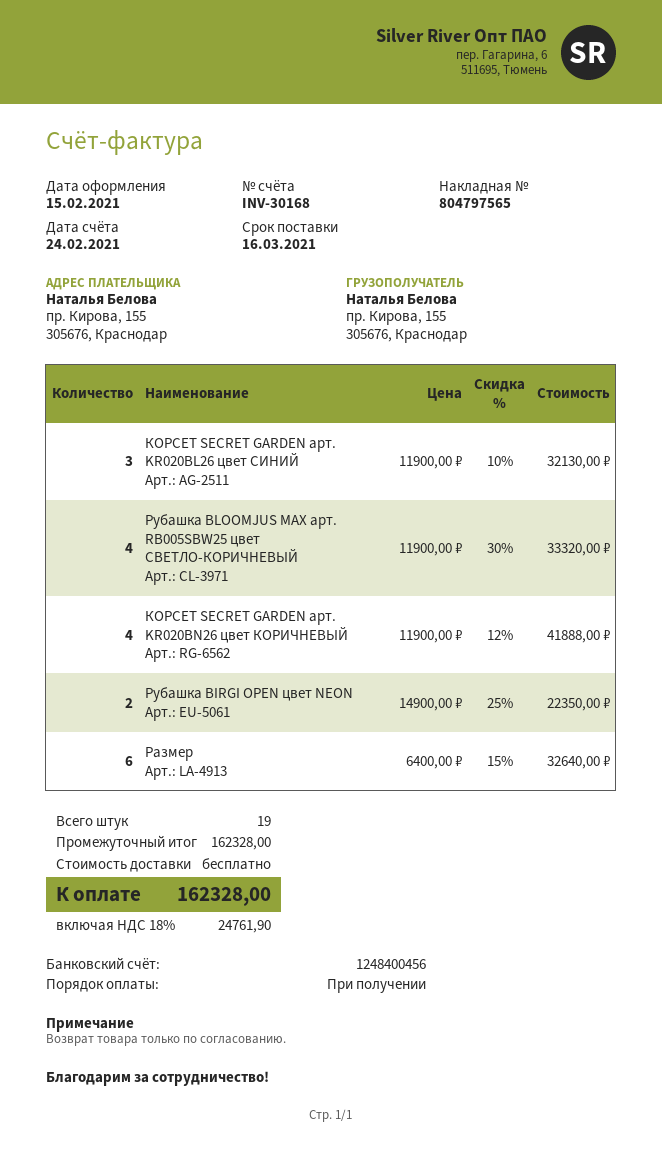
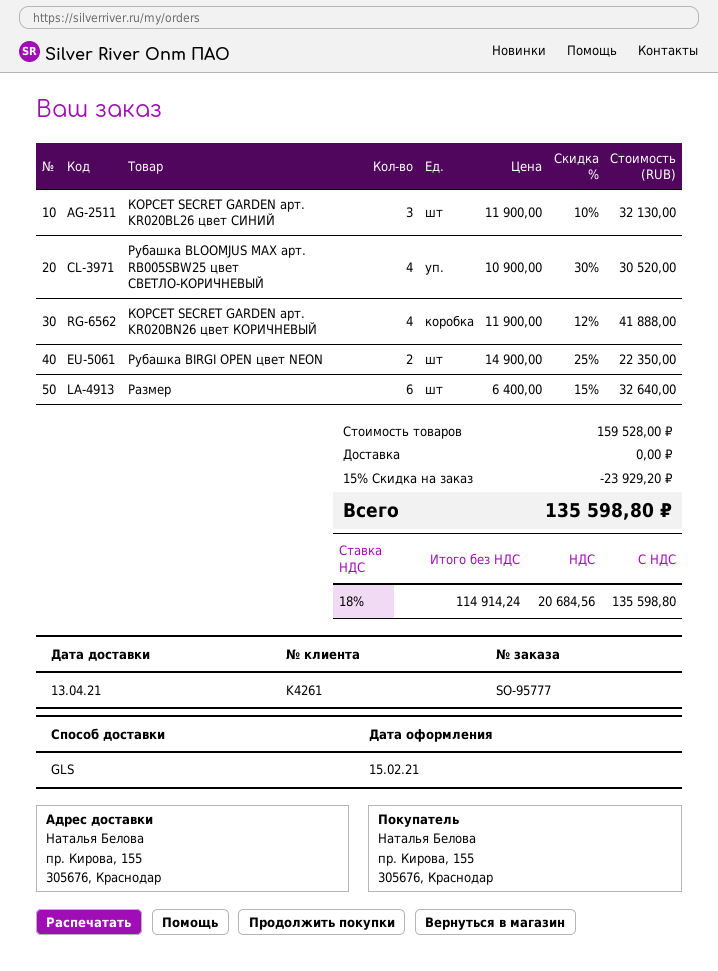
delivery date: 2021-03-16 -> 2021-04-13
Рубашка BLOOMJUS MAX арт. RB005SBW25 цвет СВЕТЛО-КОРИЧНЕВЫЙ: 4 x 11900.00 - 30% = 33320.00 -> 4 x 10900.00 - 30% = 30520.00
subtotal: 162328.00 -> 159528.00
discount: none -> 15% = 23929.20
tax: 18% = 24761.90 -> 18% = 20684.56
total: 162328.00 -> 135598.80

